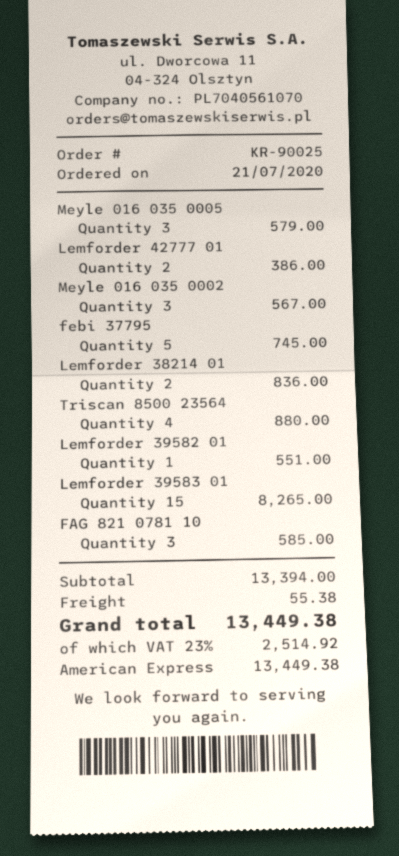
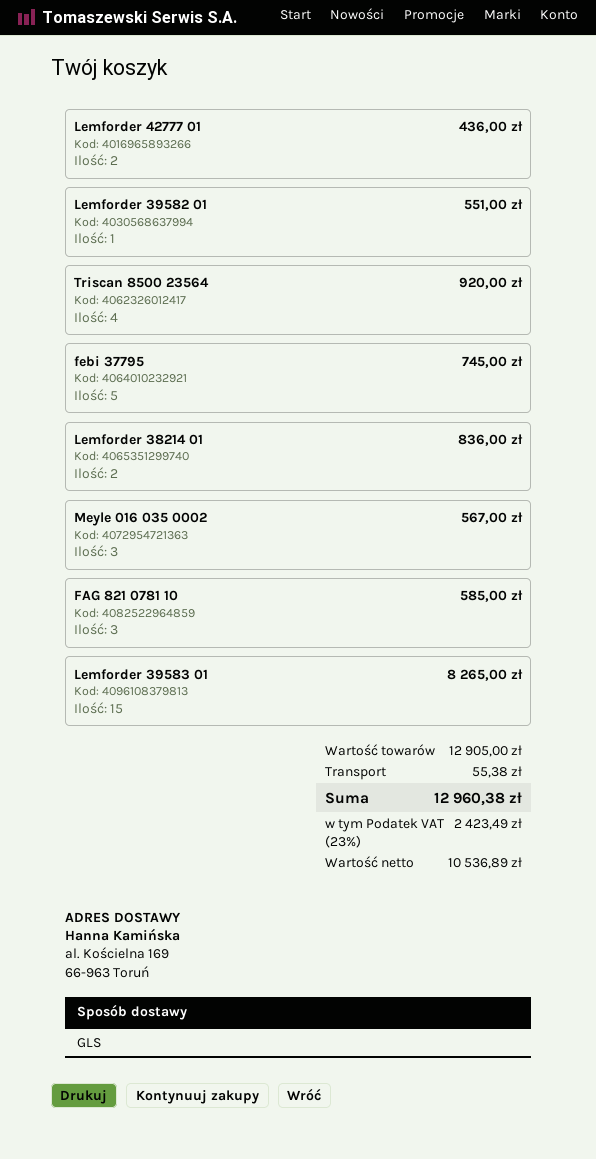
Meyle 016 035 0005: 3 for 579.00 -> none
Lemforder 42777 01: 2 for 386.00 -> 2 for 436.00
Triscan 8500 23564: 4 for 880.00 -> 4 for 920.00
subtotal: 13394.00 -> 12905.00
tax: 23% = 2514.92 -> 23% = 2423.49
total: 13449.38 -> 12960.38

